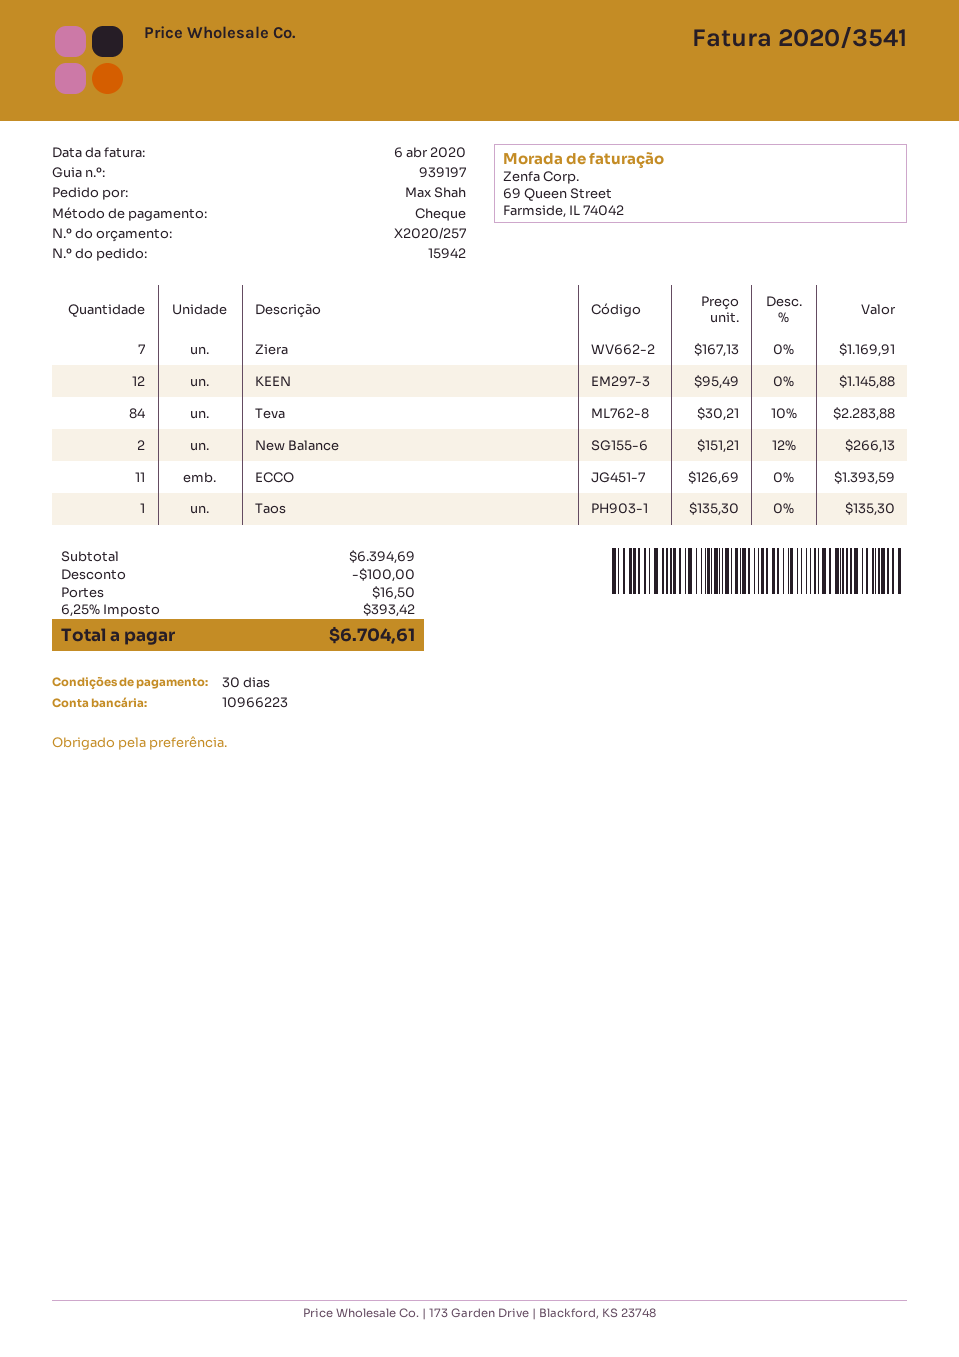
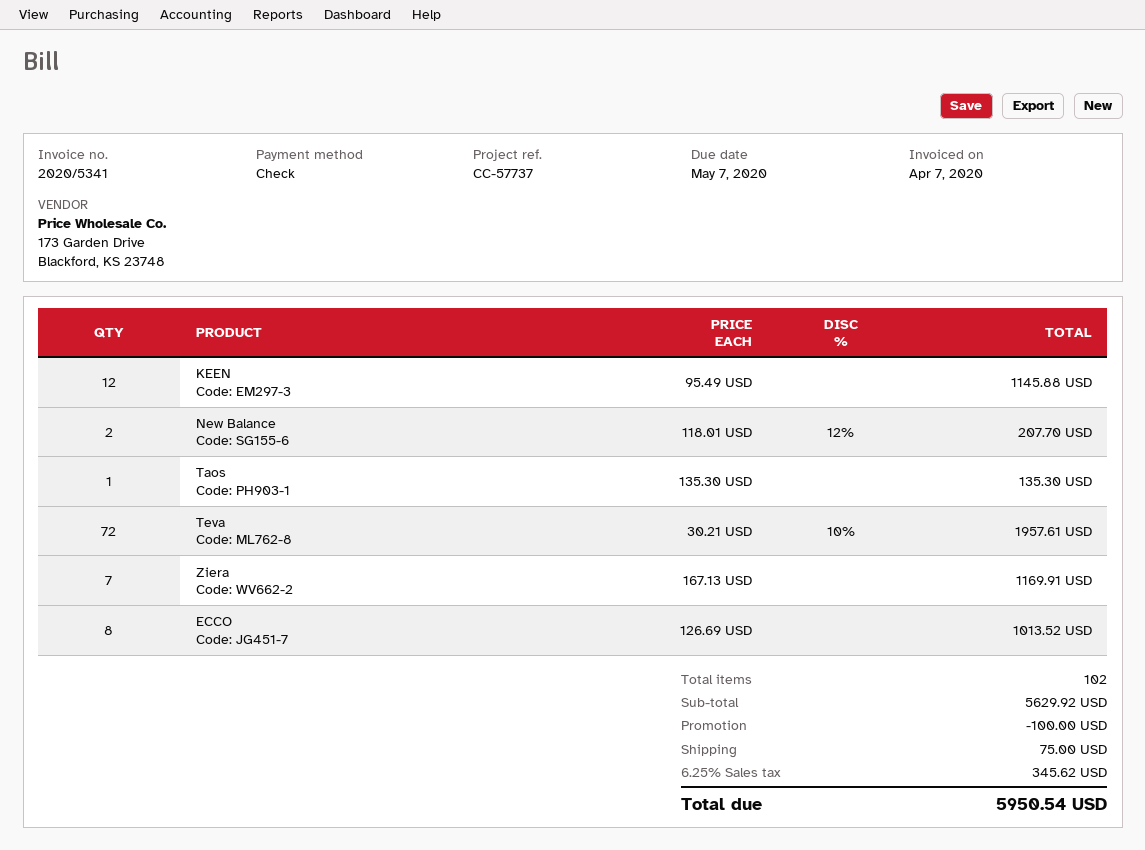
invoice number: 2020/3541 -> 2020/5341
invoice date: 2020-04-06 -> 2020-04-07
Teva: 84 x 30.21 - 10% = 2283.88 -> 72 x 30.21 - 10% = 1957.61
New Balance: 2 x 151.21 - 12% = 266.13 -> 2 x 118.01 - 12% = 207.70
ECCO: 11 x 126.69 = 1393.59 -> 8 x 126.69 = 1013.52
subtotal: 6394.69 -> 5629.92
shipping: 16.50 -> 75.00
tax: 6.25% = 393.42 -> 6.25% = 345.62
total: 6704.61 -> 5950.54

